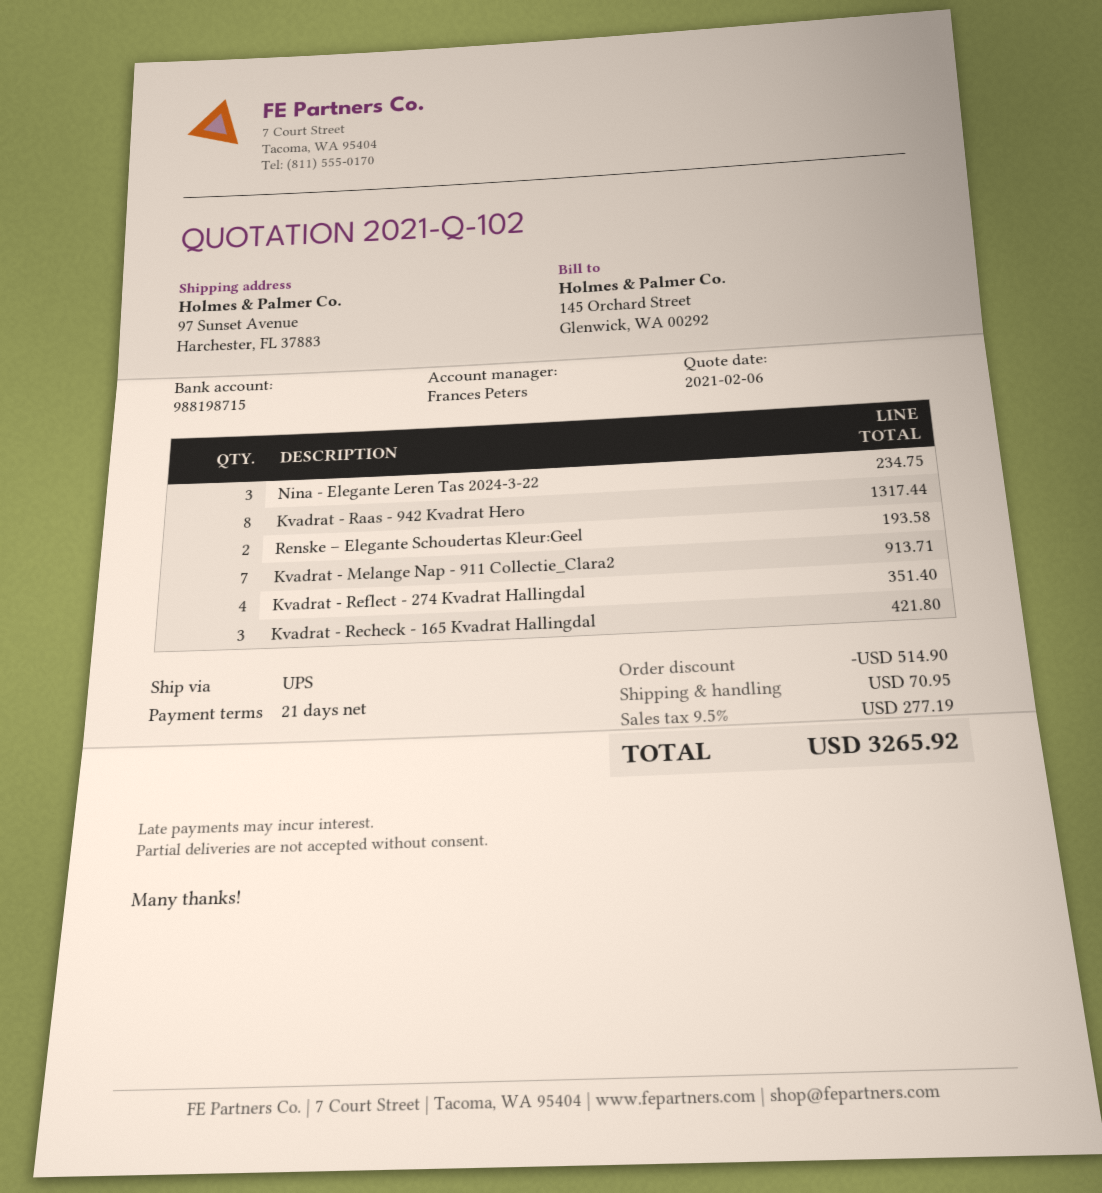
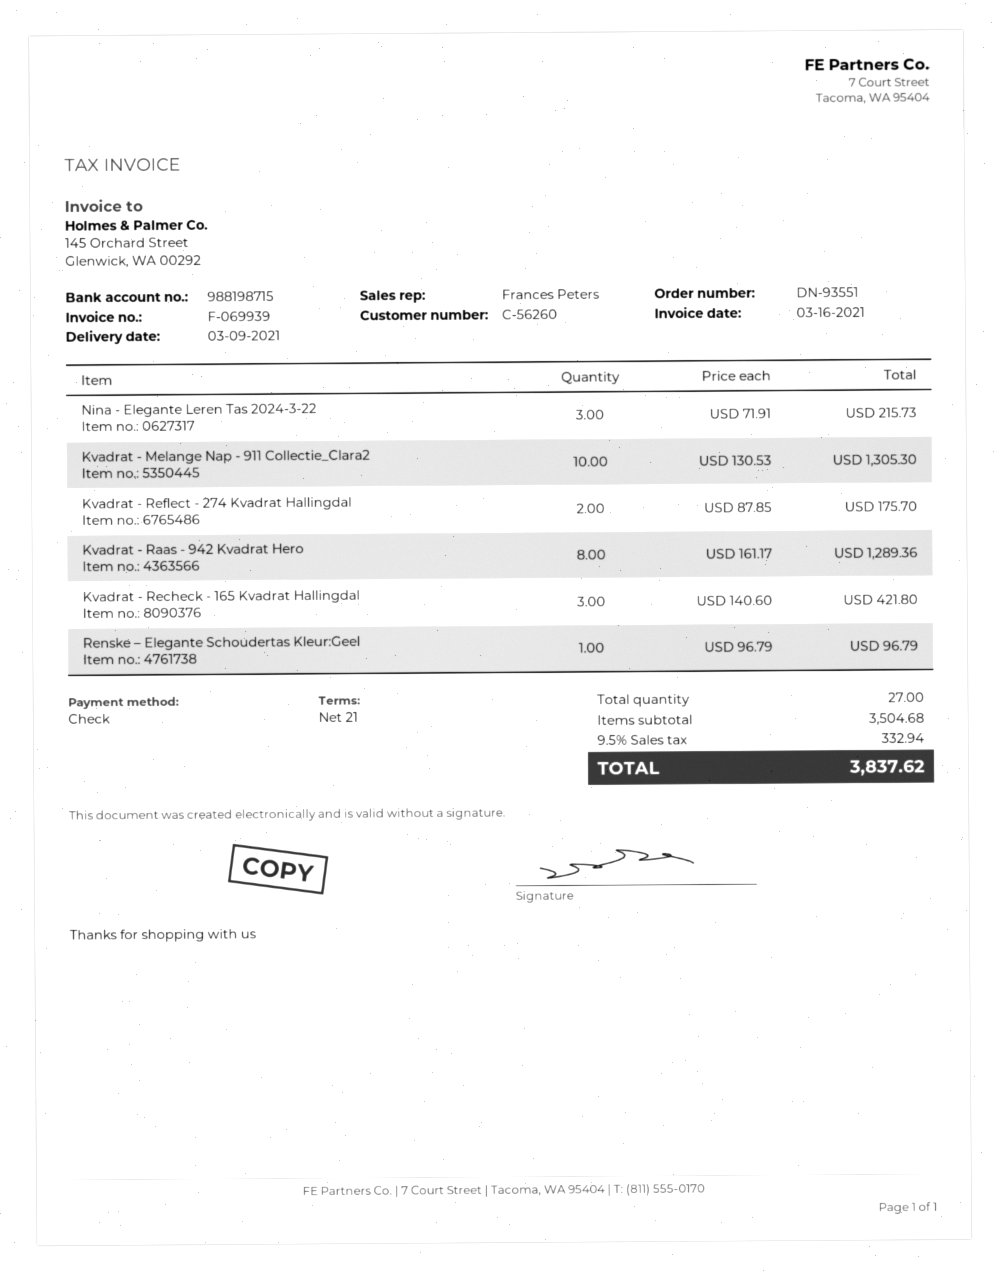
Nina - Elegante Leren Tas 2024-3-22: 3 for 234.75 -> 3 for 215.73
Kvadrat - Raas - 942 Kvadrat Hero: 8 for 1317.44 -> 8 for 1289.36
Renske – Elegante Schoudertas Kleur:Geel: 2 for 193.58 -> 1 for 96.79
Kvadrat - Melange Nap - 911 Collectie_Clara2: 7 for 913.71 -> 10 for 1305.30
Kvadrat - Reflect - 274 Kvadrat Hallingdal: 4 for 351.40 -> 2 for 175.70
discount: 514.90 -> none
shipping: 70.95 -> none
tax: 9.5% = 277.19 -> 9.5% = 332.94
total: 3265.92 -> 3837.62

